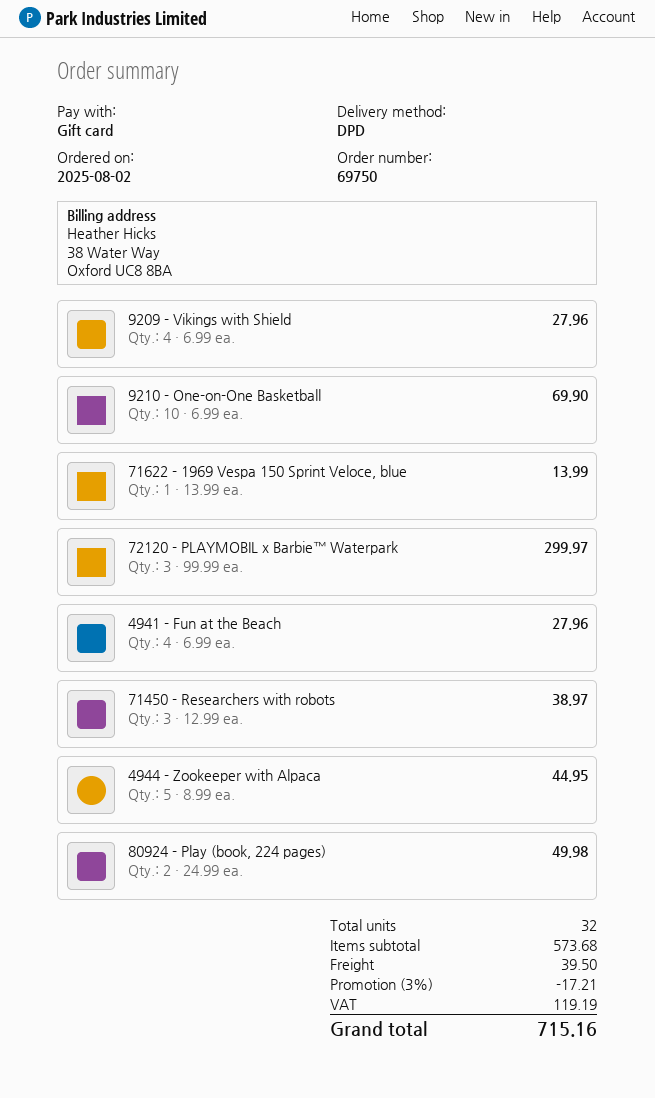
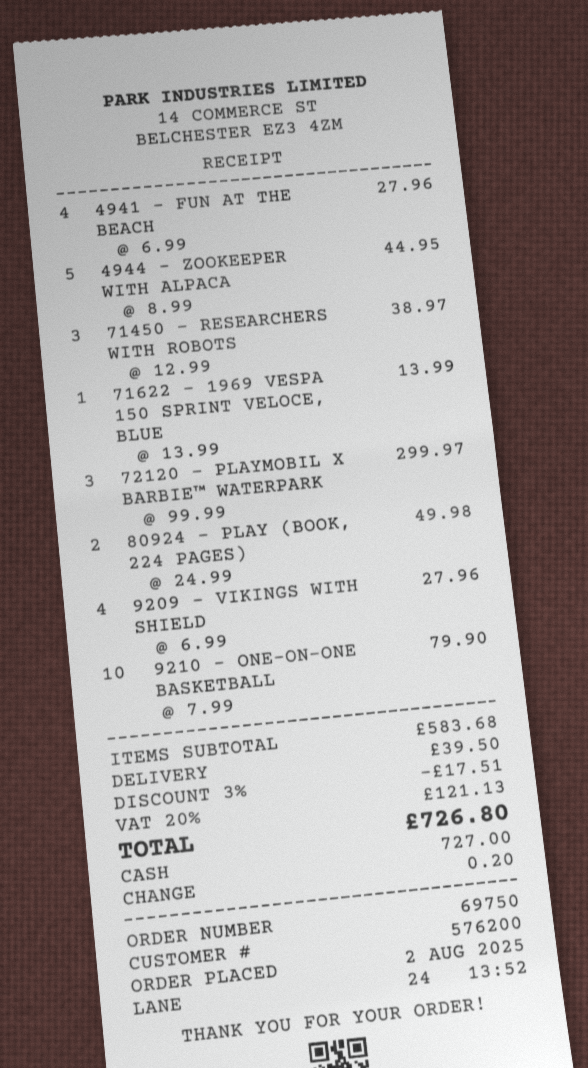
payment method: gift card -> cash
9210 - One-on-One Basketball: 10 x 6.99 = 69.90 -> 10 x 7.99 = 79.90
subtotal: 573.68 -> 583.68
discount: 3% = 17.21 -> 3% = 17.51
tax: 119.19 -> 121.13
total: 715.16 -> 726.80

